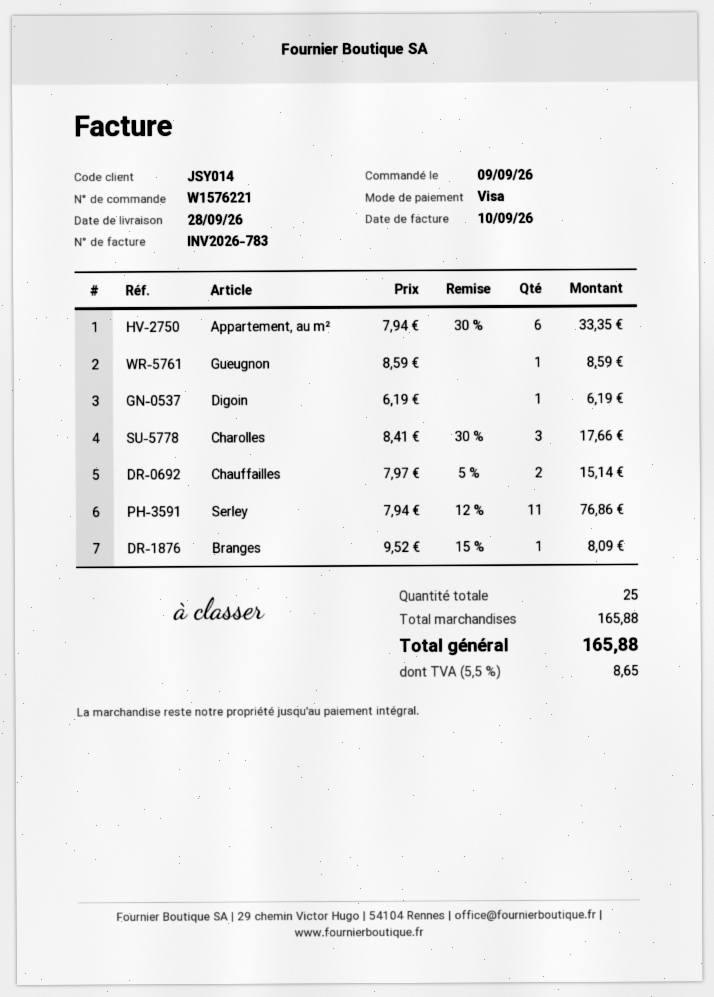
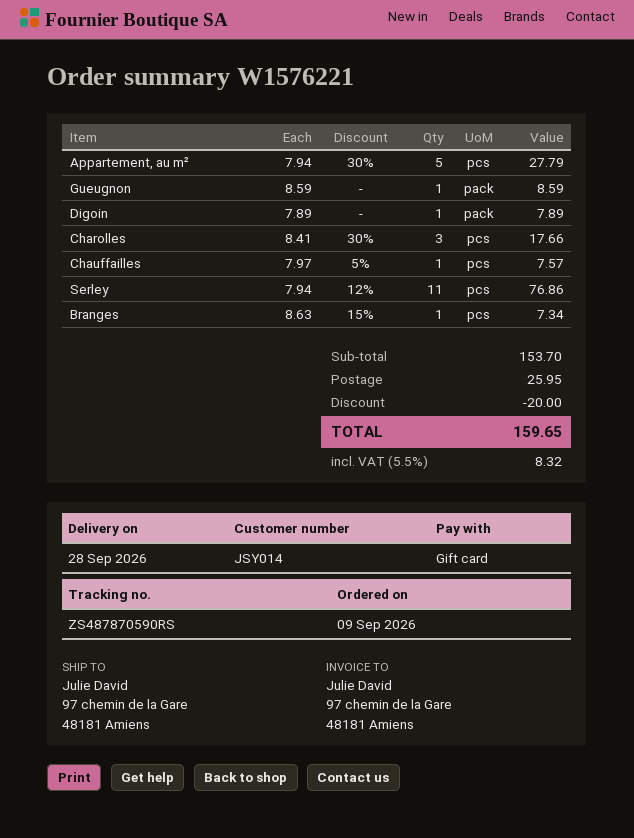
payment method: Visa -> gift card
Appartement, au m²: 6 x 7.94 - 30% = 33.35 -> 5 x 7.94 - 30% = 27.79
Digoin: 1 x 6.19 = 6.19 -> 1 x 7.89 = 7.89
Chauffailles: 2 x 7.97 - 5% = 15.14 -> 1 x 7.97 - 5% = 7.57
Branges: 1 x 9.52 - 15% = 8.09 -> 1 x 8.63 - 15% = 7.34
subtotal: 165.88 -> 153.70
discount: none -> 20.00
shipping: none -> 25.95
tax: 5.5% = 8.65 -> 5.5% = 8.32
total: 165.88 -> 159.65

